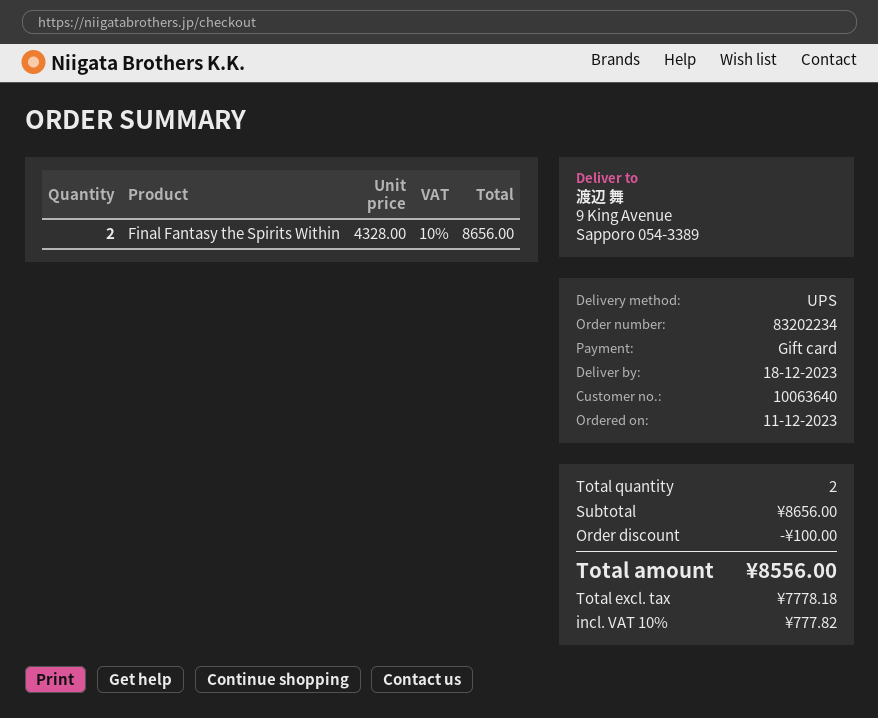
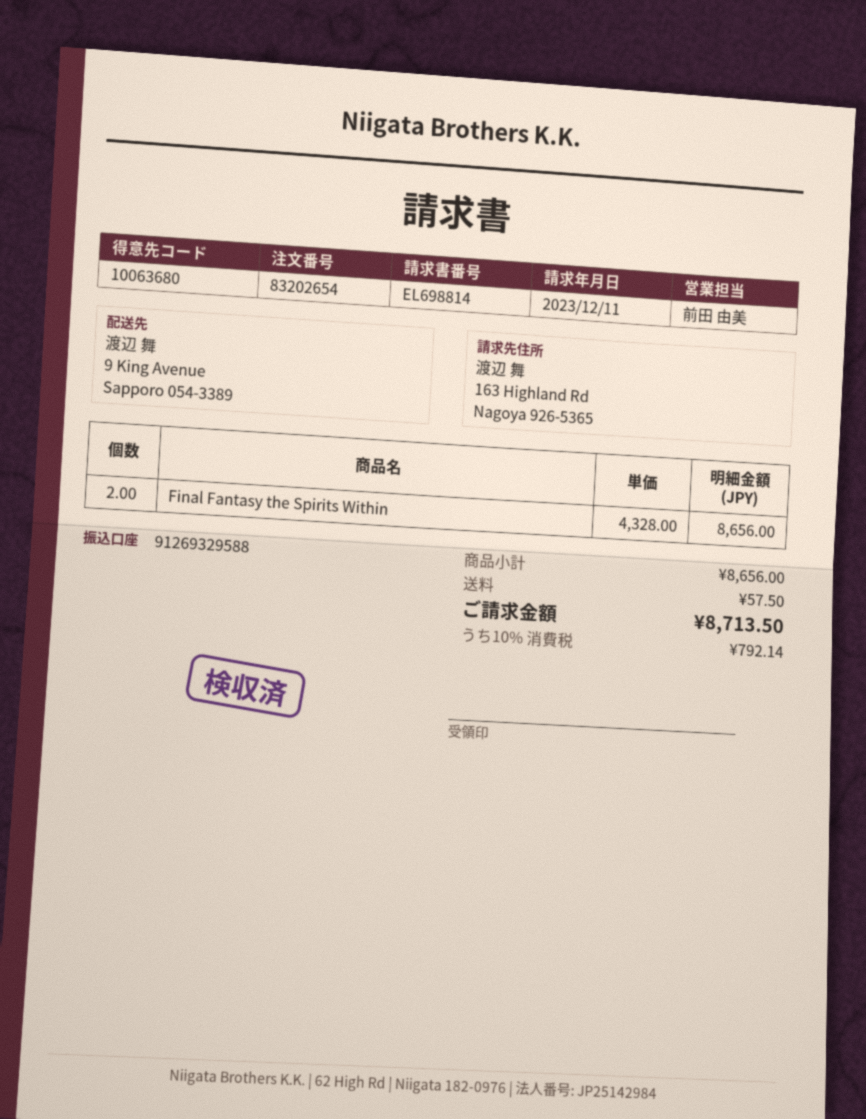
order number: 83202234 -> 83202654
customer number: 10063640 -> 10063680
discount: 100.00 -> none
shipping: none -> 57.50
tax: 10% = 777.82 -> 10% = 792.14
total: 8556.00 -> 8713.50

